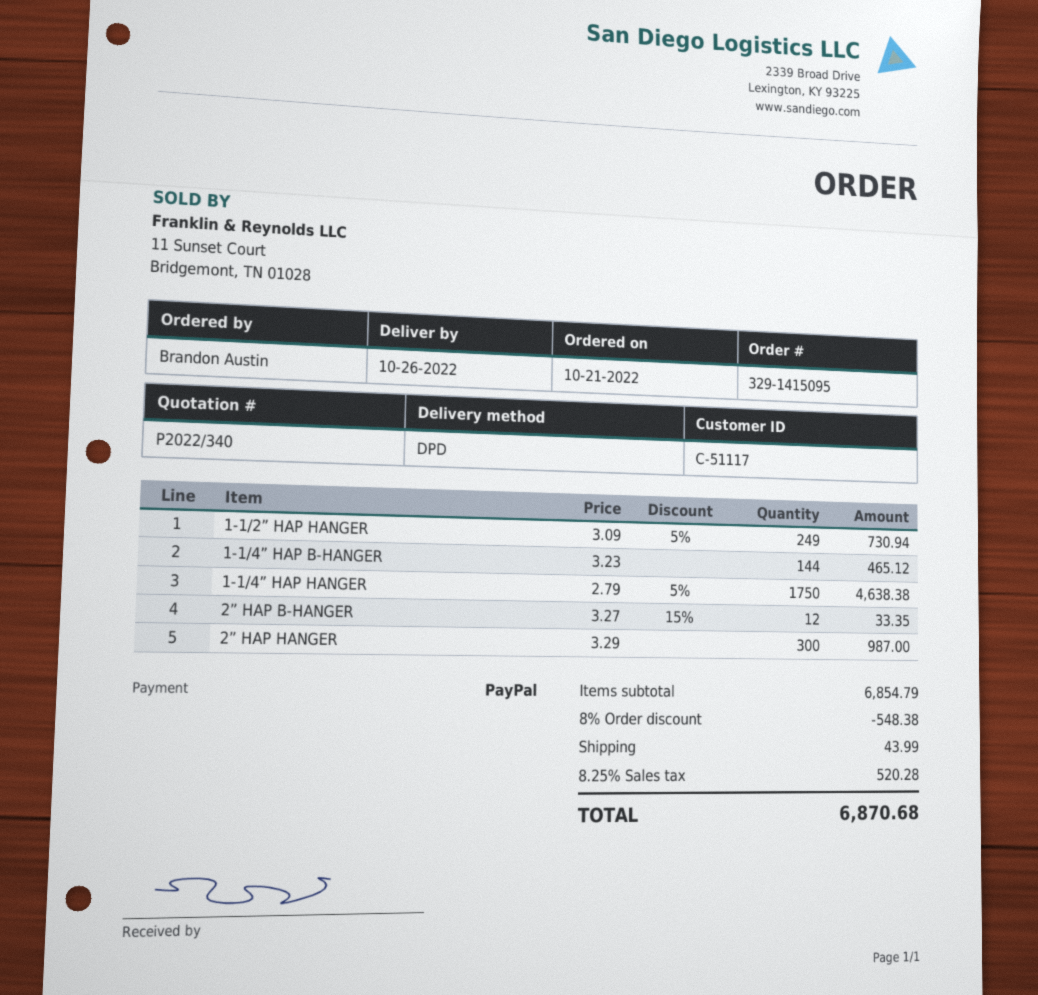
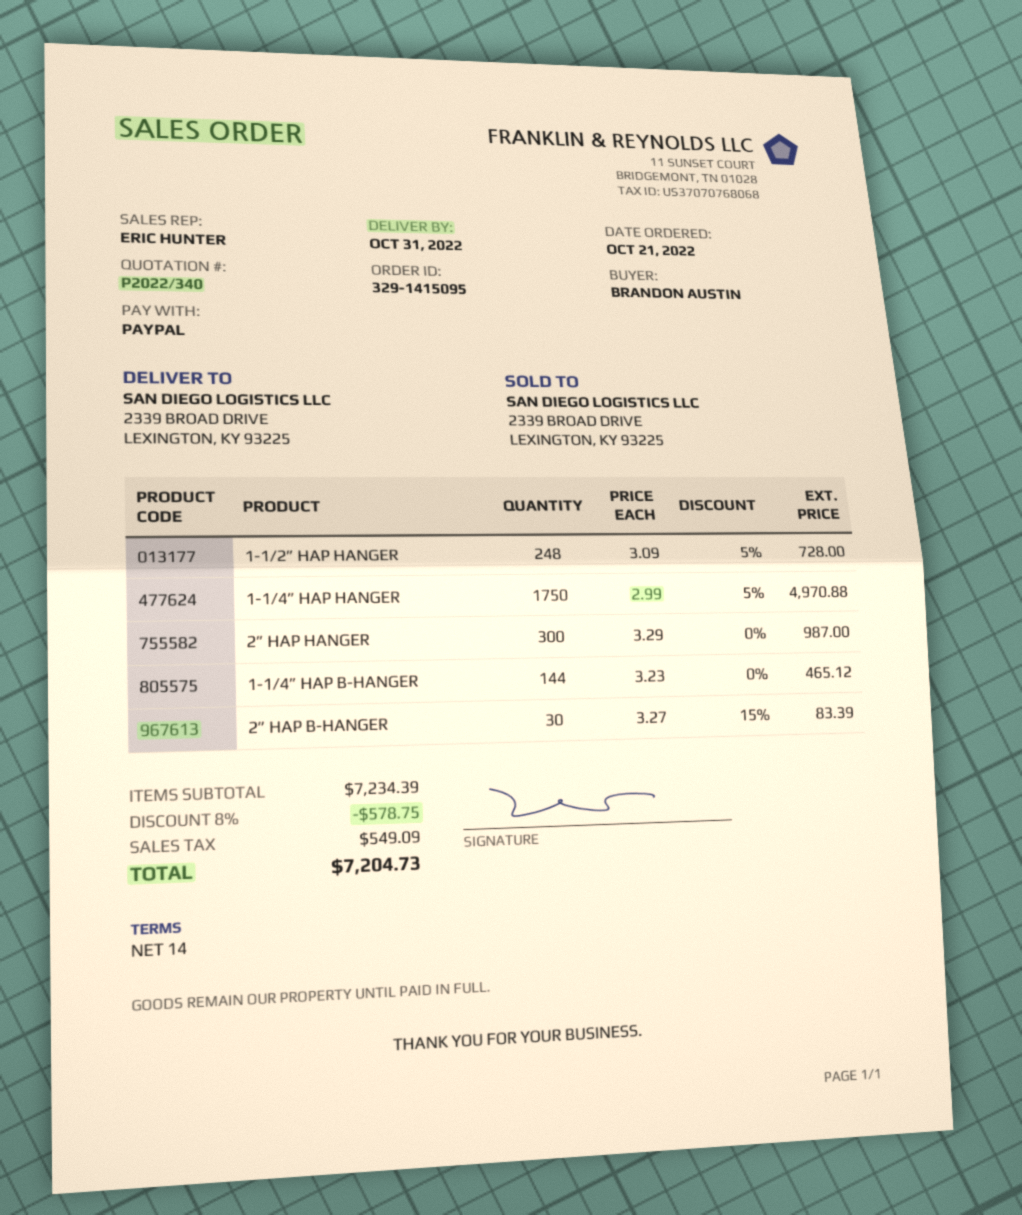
delivery date: 2022-10-26 -> 2022-10-31
1-1/2” HAP HANGER: 249 x 3.09 - 5% = 730.94 -> 248 x 3.09 - 5% = 728.00
1-1/4” HAP HANGER: 1750 x 2.79 - 5% = 4638.38 -> 1750 x 2.99 - 5% = 4970.88
2” HAP B-HANGER: 12 x 3.27 - 15% = 33.35 -> 30 x 3.27 - 15% = 83.39
subtotal: 6854.79 -> 7234.39
discount: 8% = 548.38 -> 8% = 578.75
shipping: 43.99 -> none
tax: 520.28 -> 549.09
total: 6870.68 -> 7204.73

